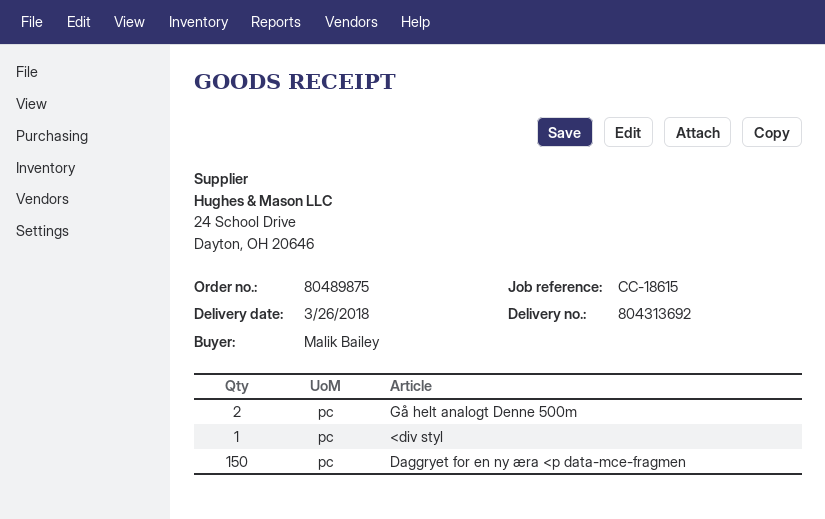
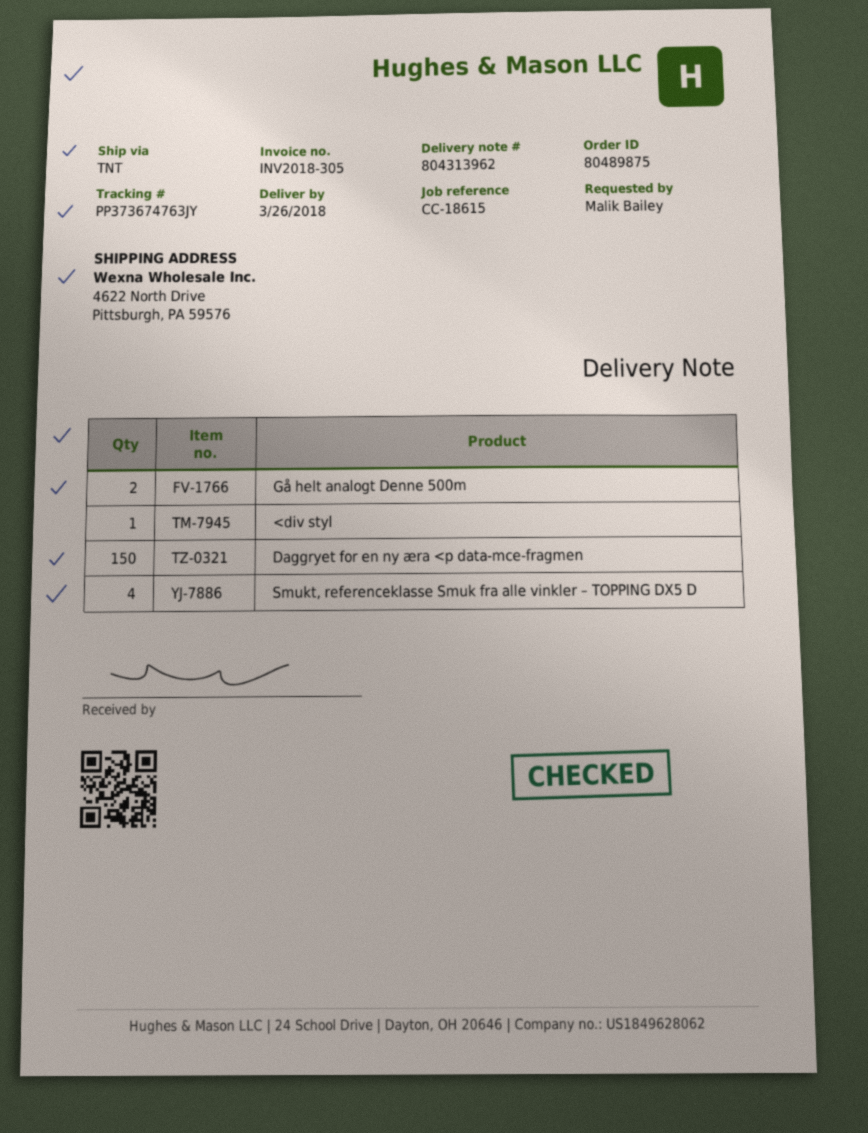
delivery note number: 804313692 -> 804313962
Smukt, referenceklasse Smuk fra alle vinkler – TOPPING DX5 D: none -> 4

